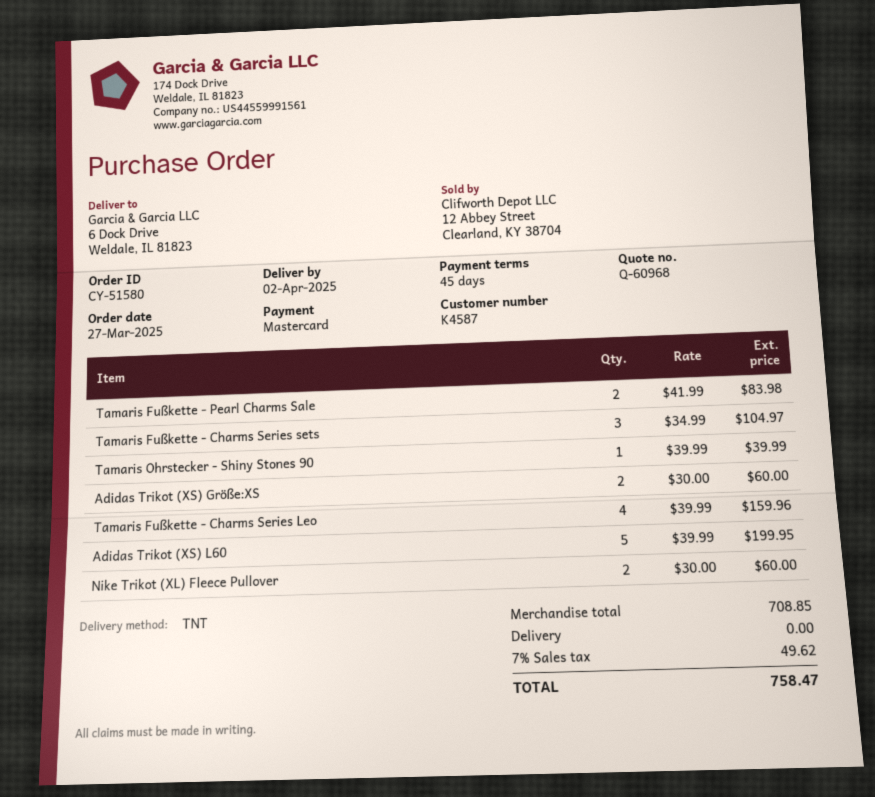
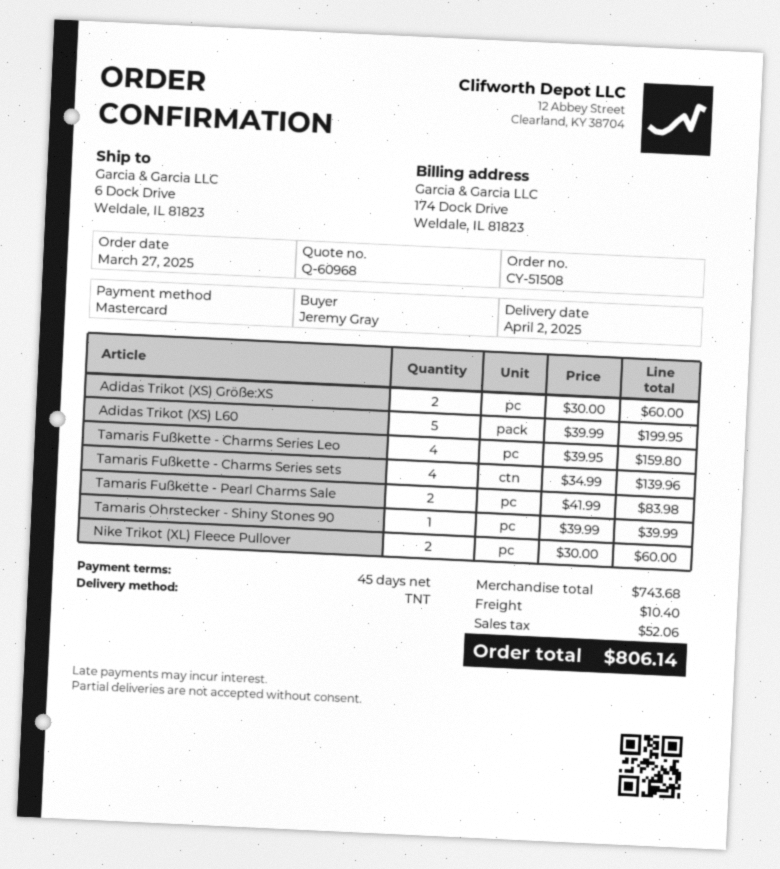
order number: CY-51580 -> CY-51508
Tamaris Fußkette - Charms Series sets: 3 x 34.99 = 104.97 -> 4 x 34.99 = 139.96
Tamaris Fußkette - Charms Series Leo: 4 x 39.99 = 159.96 -> 4 x 39.95 = 159.80
subtotal: 708.85 -> 743.68
shipping: 0.00 -> 10.40
tax: 49.62 -> 52.06
total: 758.47 -> 806.14

